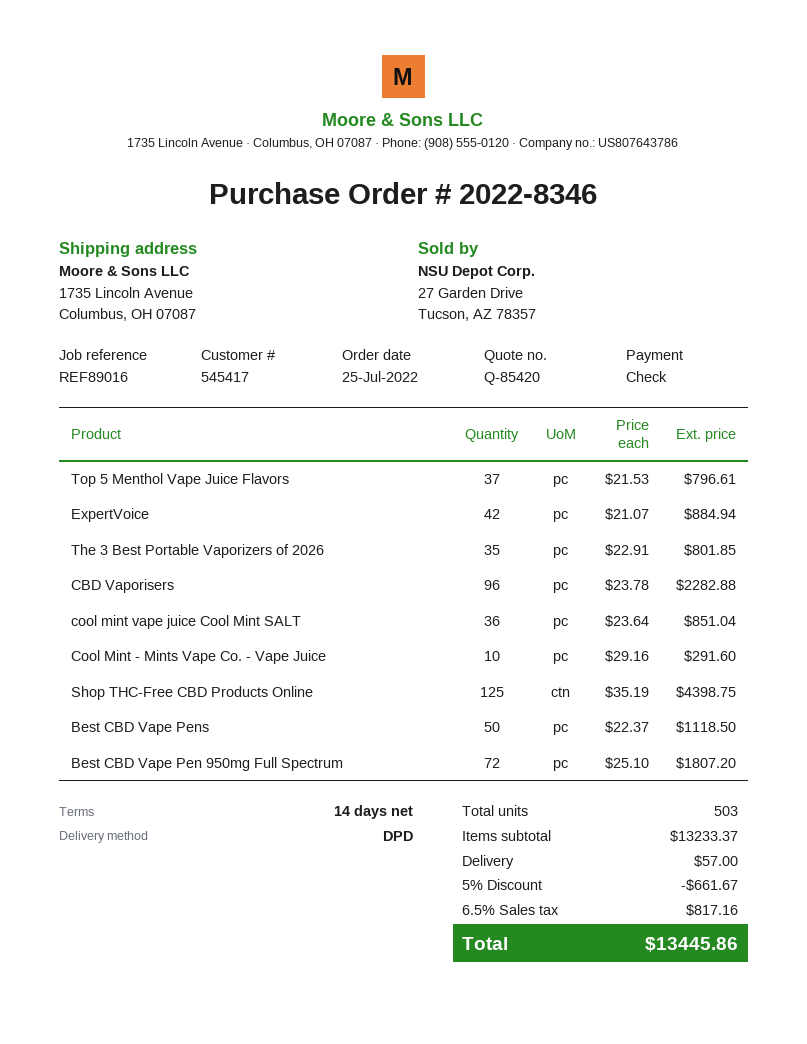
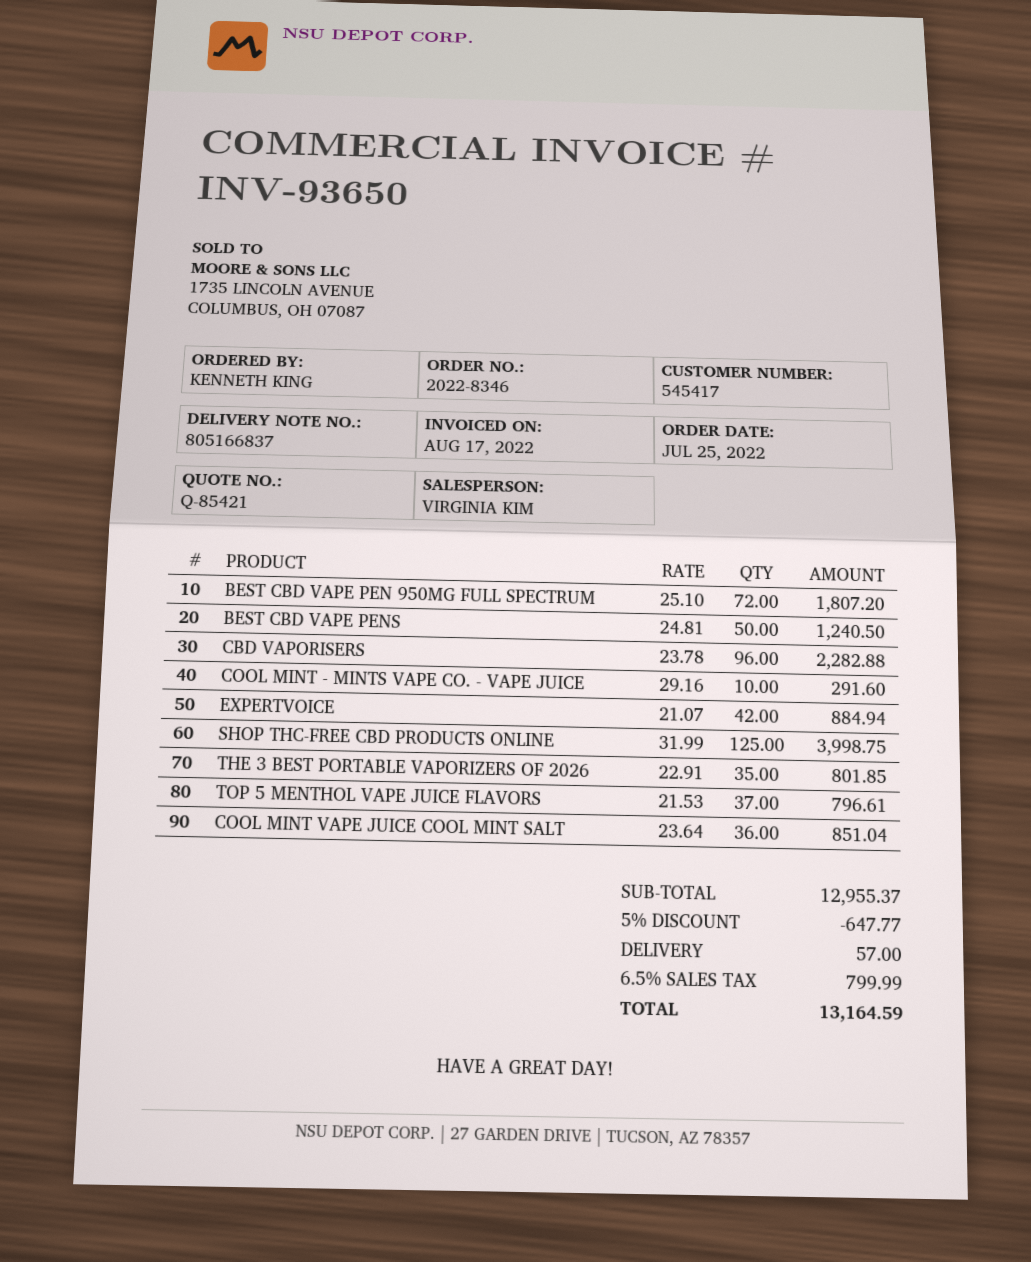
quote number: Q-85420 -> Q-85421
Shop THC-Free CBD Products Online: 125 x 35.19 = 4398.75 -> 125 x 31.99 = 3998.75
Best CBD Vape Pens: 50 x 22.37 = 1118.50 -> 50 x 24.81 = 1240.50
subtotal: 13233.37 -> 12955.37
discount: 5% = 661.67 -> 5% = 647.77
tax: 6.5% = 817.16 -> 6.5% = 799.99
total: 13445.86 -> 13164.59

